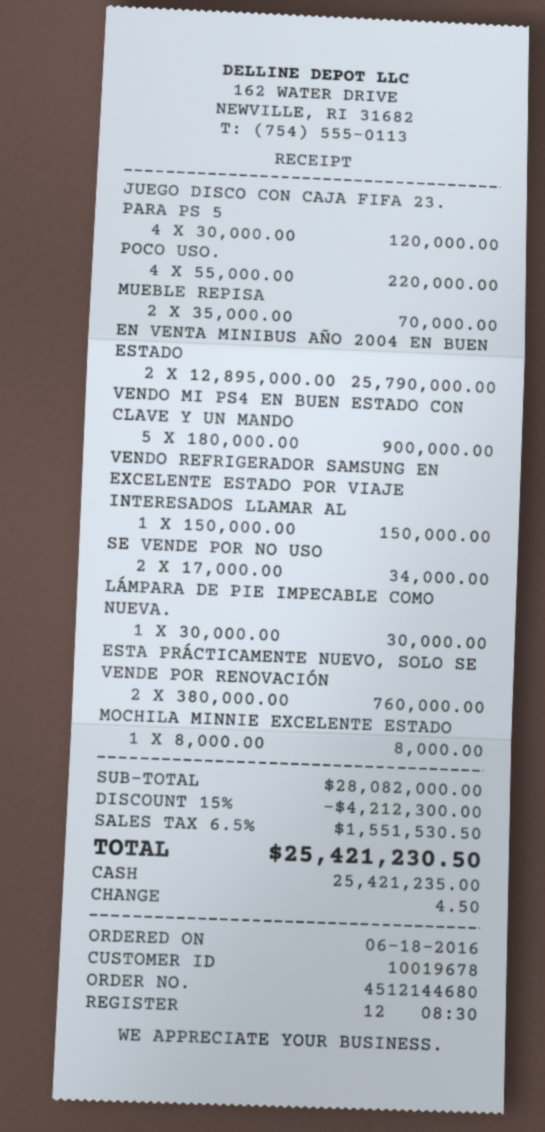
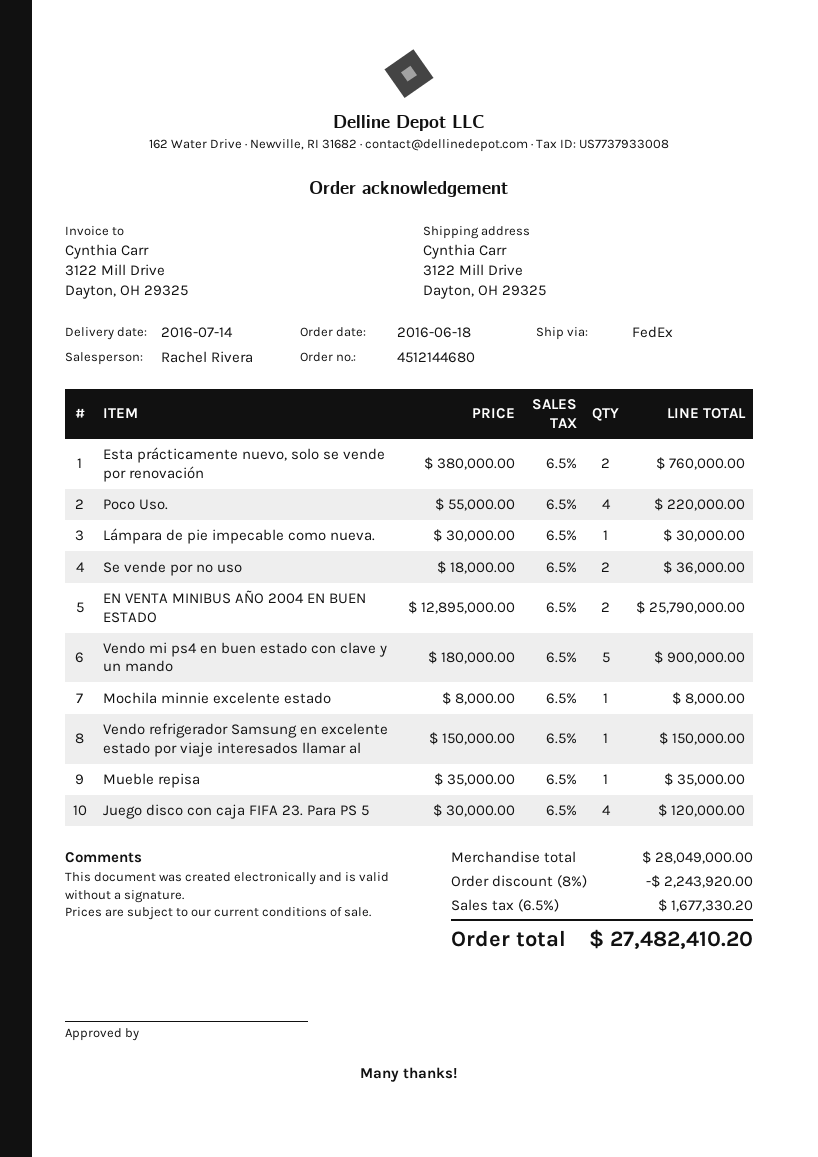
MUEBLE REPISA: 2 x 35000.00 = 70000.00 -> 1 x 35000.00 = 35000.00
SE VENDE POR NO USO: 2 x 17000.00 = 34000.00 -> 2 x 18000.00 = 36000.00
subtotal: 28082000.00 -> 28049000.00
discount: 15% = 4212300.00 -> 8% = 2243920.00
tax: 6.5% = 1551530.50 -> 6.5% = 1677330.20
total: 25421230.50 -> 27482410.20

